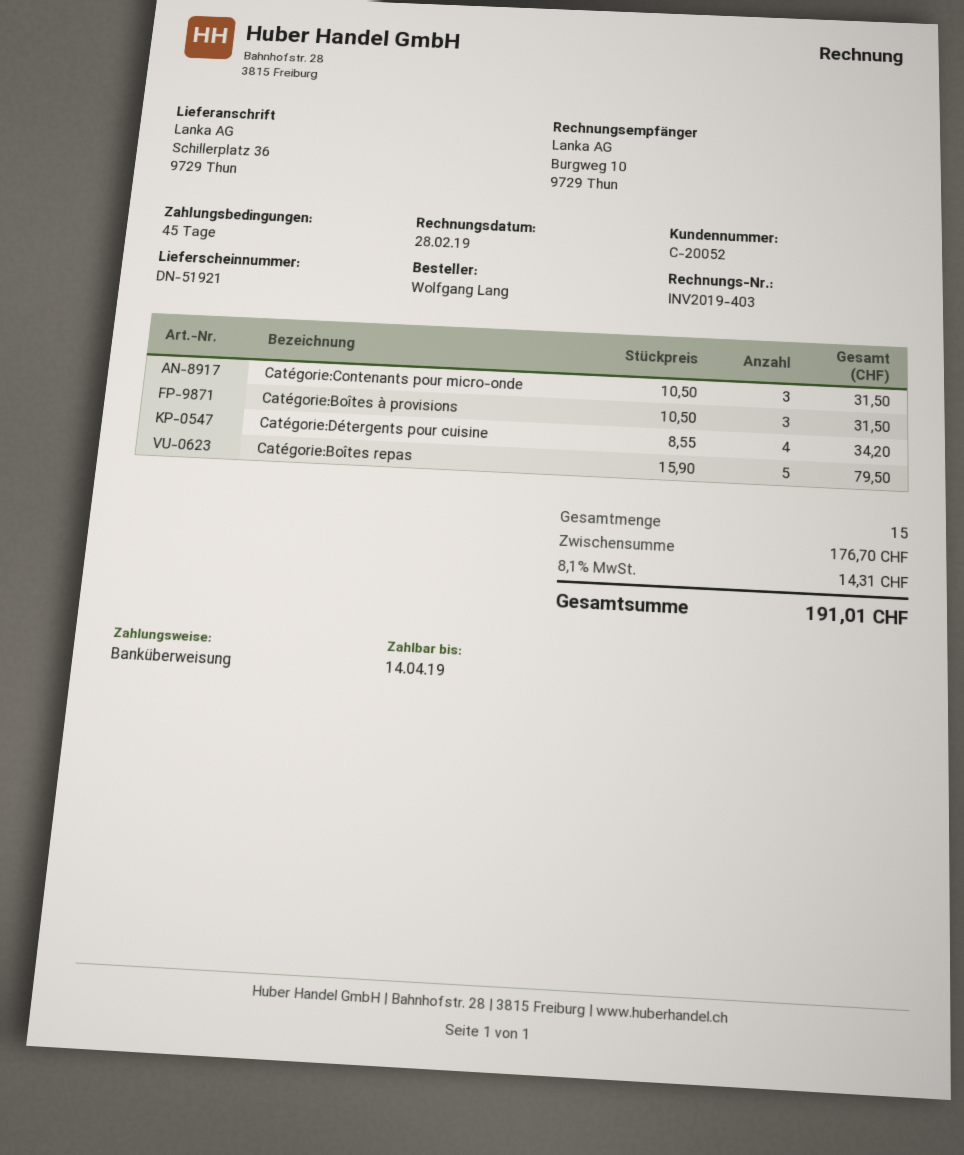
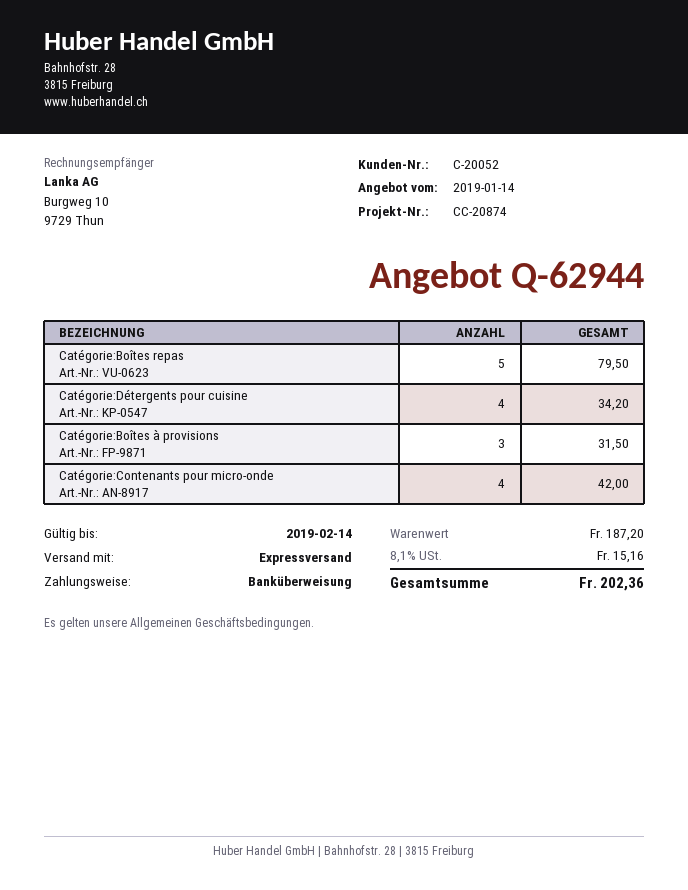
Catégorie:Contenants pour micro-onde: 3 for 31.50 -> 4 for 42.00
subtotal: 176.70 -> 187.20
tax: 8.1% = 14.31 -> 8.1% = 15.16
total: 191.01 -> 202.36

